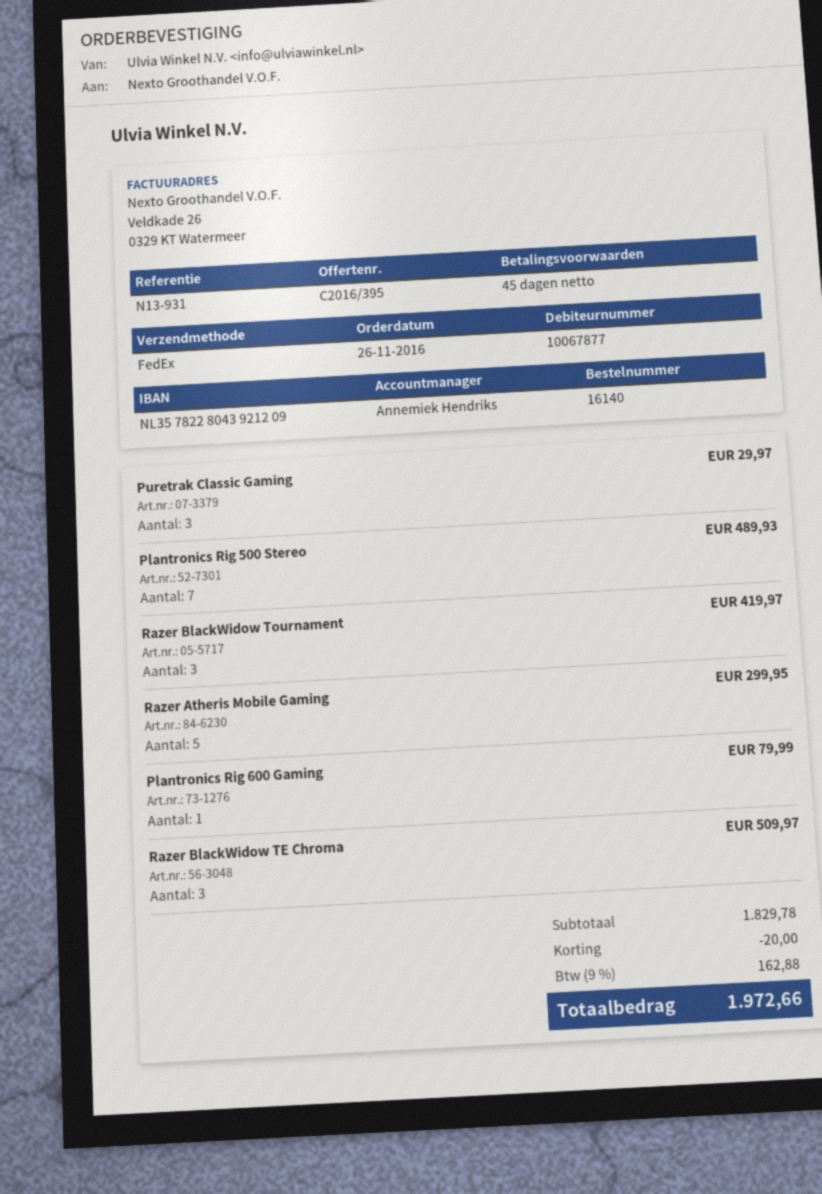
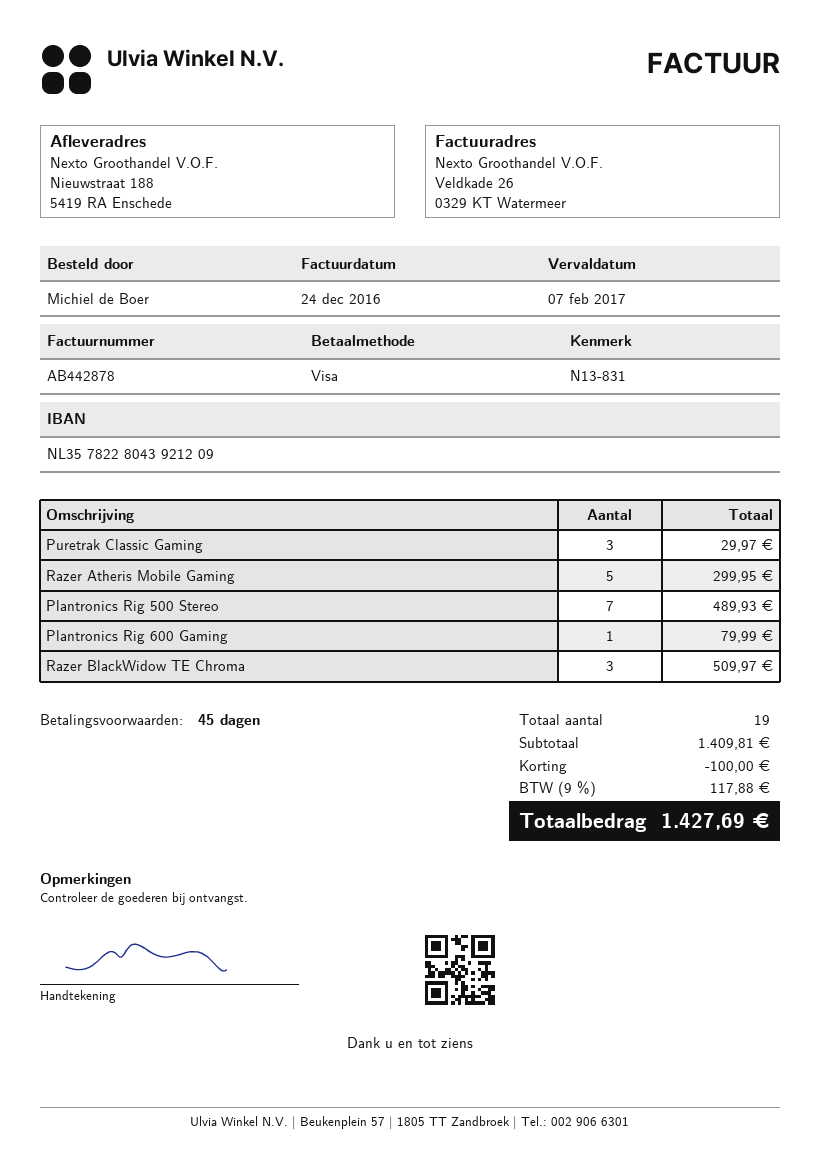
reference: N13-931 -> N13-831
Razer BlackWidow Tournament: 3 for 419.97 -> none
subtotal: 1829.78 -> 1409.81
discount: 20.00 -> 100.00
tax: 9% = 162.88 -> 9% = 117.88
total: 1972.66 -> 1427.69

